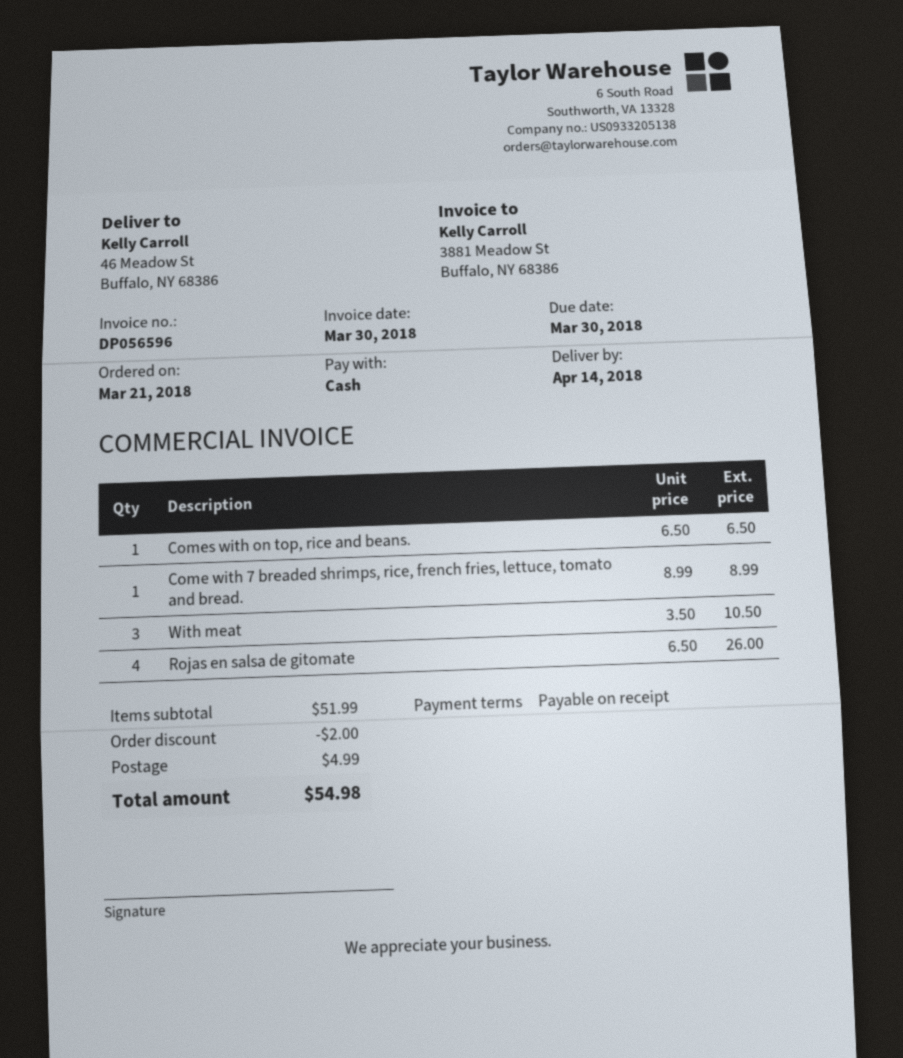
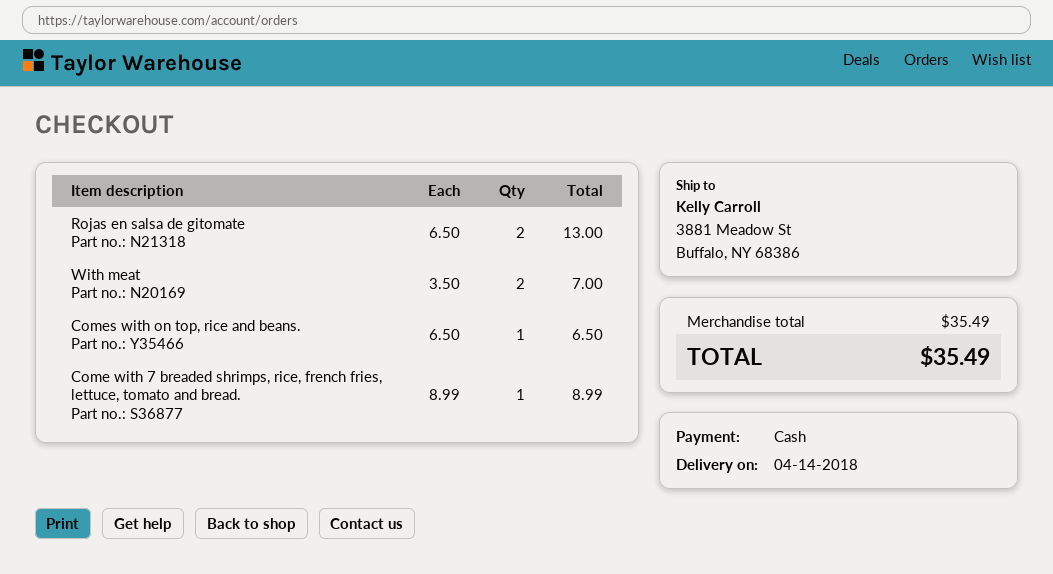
ship to: 46 Meadow St, Buffalo, NY 68386 -> 3881 Meadow St, Buffalo, NY 68386
With meat: 3 x 3.50 = 10.50 -> 2 x 3.50 = 7.00
Rojas en salsa de gitomate: 4 x 6.50 = 26.00 -> 2 x 6.50 = 13.00
subtotal: 51.99 -> 35.49
discount: 2.00 -> none
shipping: 4.99 -> none
total: 54.98 -> 35.49

